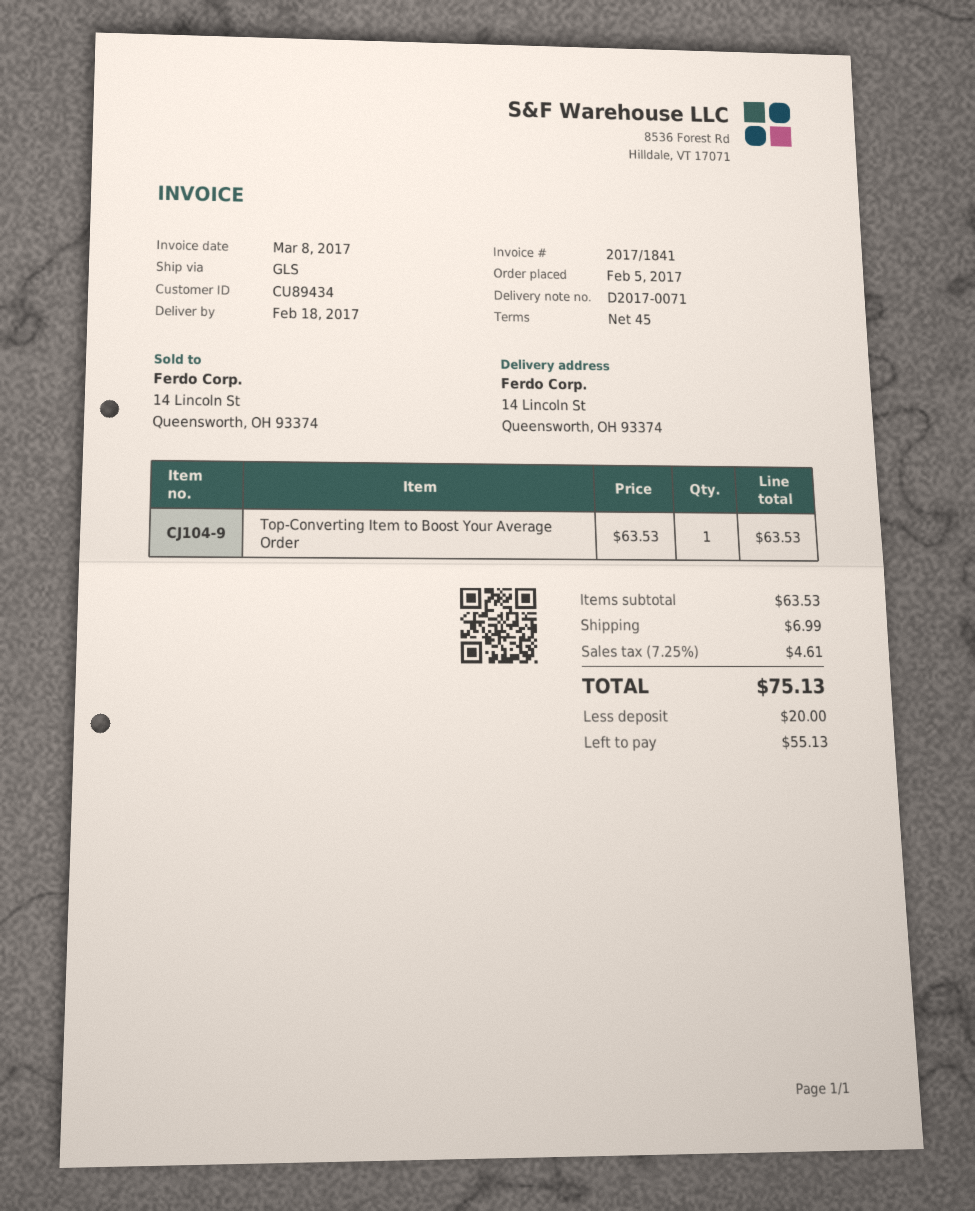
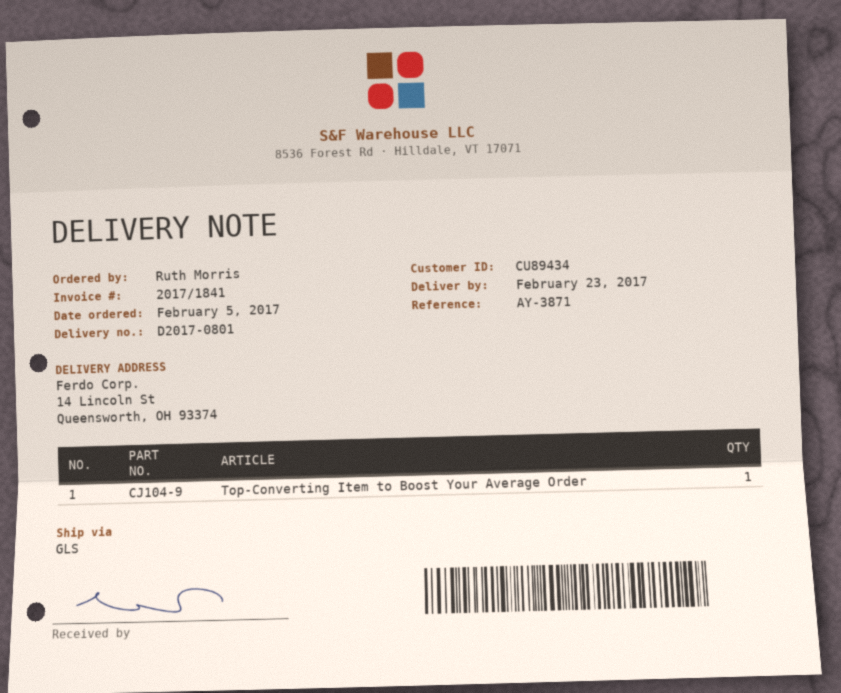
delivery note number: D2017-0071 -> D2017-0801
delivery date: 2017-02-18 -> 2017-02-23

